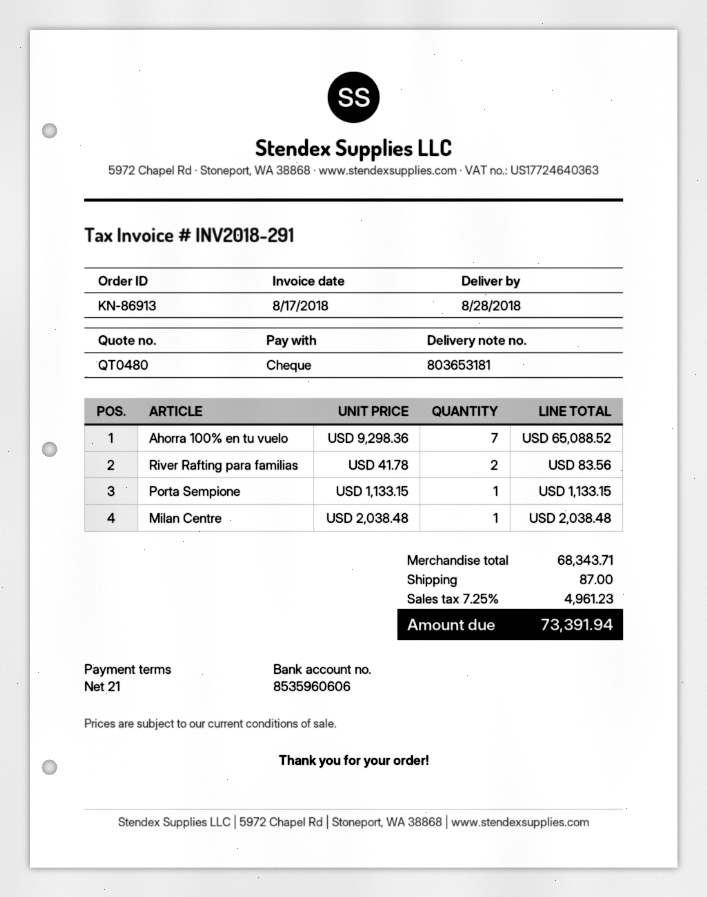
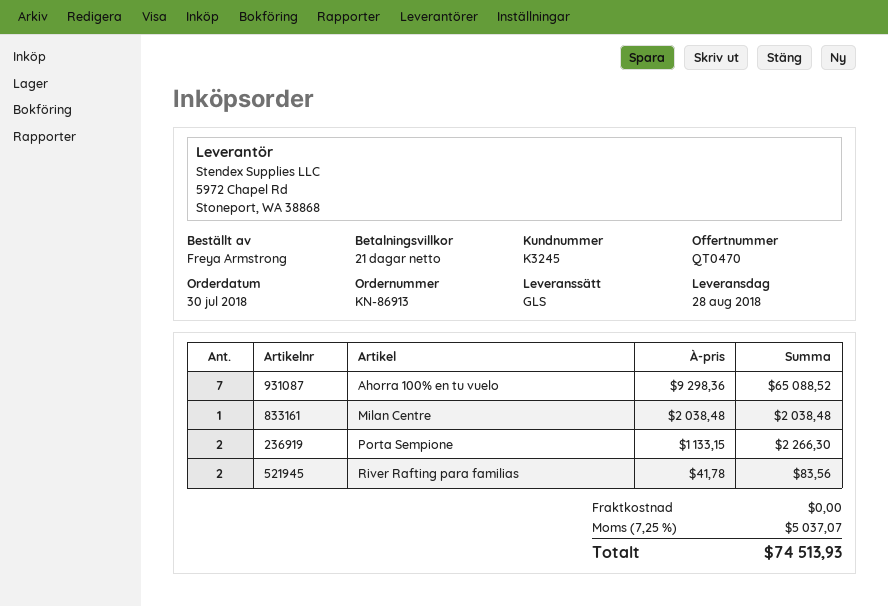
quote number: QT0480 -> QT0470
Porta Sempione: 1 x 1133.15 = 1133.15 -> 2 x 1133.15 = 2266.30
shipping: 87.00 -> 0.00
tax: 7.25% = 4961.23 -> 7.25% = 5037.07
total: 73391.94 -> 74513.93

